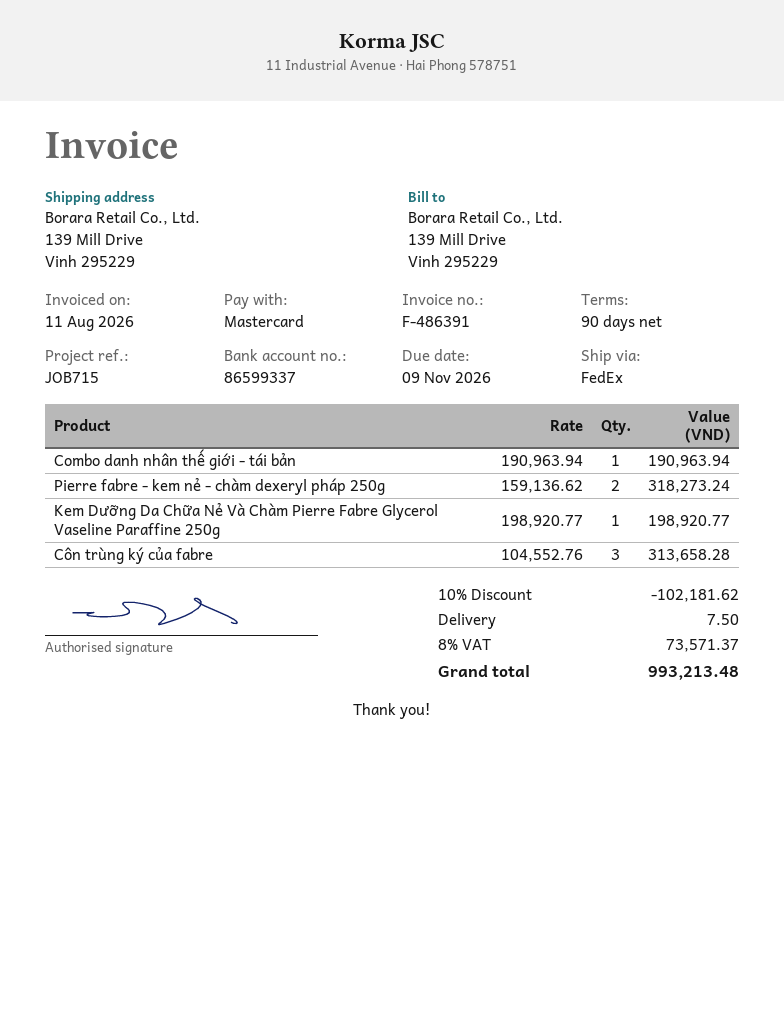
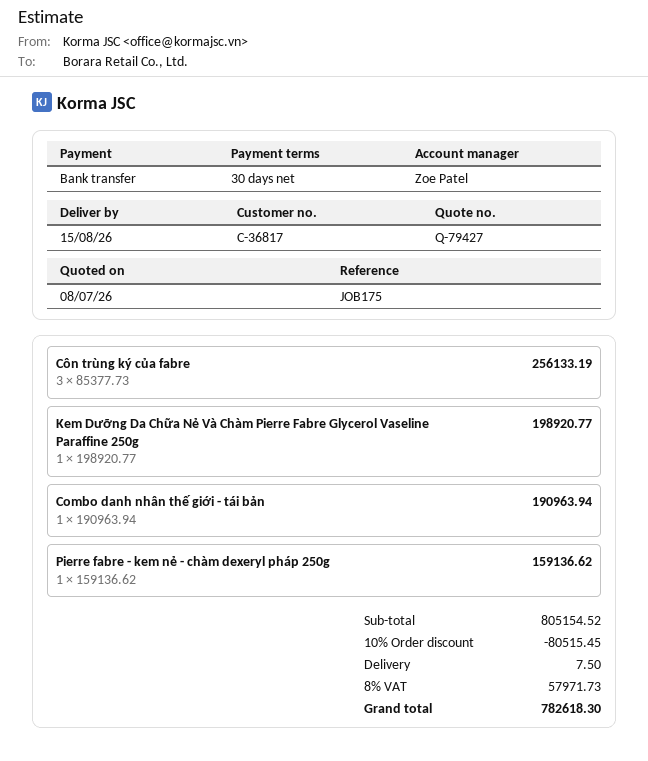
payment terms: 90 days -> 30 days
reference: JOB715 -> JOB175
payment method: Mastercard -> bank transfer
Pierre fabre - kem nẻ - chàm dexeryl pháp 250g: 2 x 159136.62 = 318273.24 -> 1 x 159136.62 = 159136.62
Côn trùng ký của fabre: 3 x 104552.76 = 313658.28 -> 3 x 85377.73 = 256133.19
discount: 10% = 102181.62 -> 10% = 80515.45
tax: 8% = 73571.37 -> 8% = 57971.73
total: 993213.48 -> 782618.30

